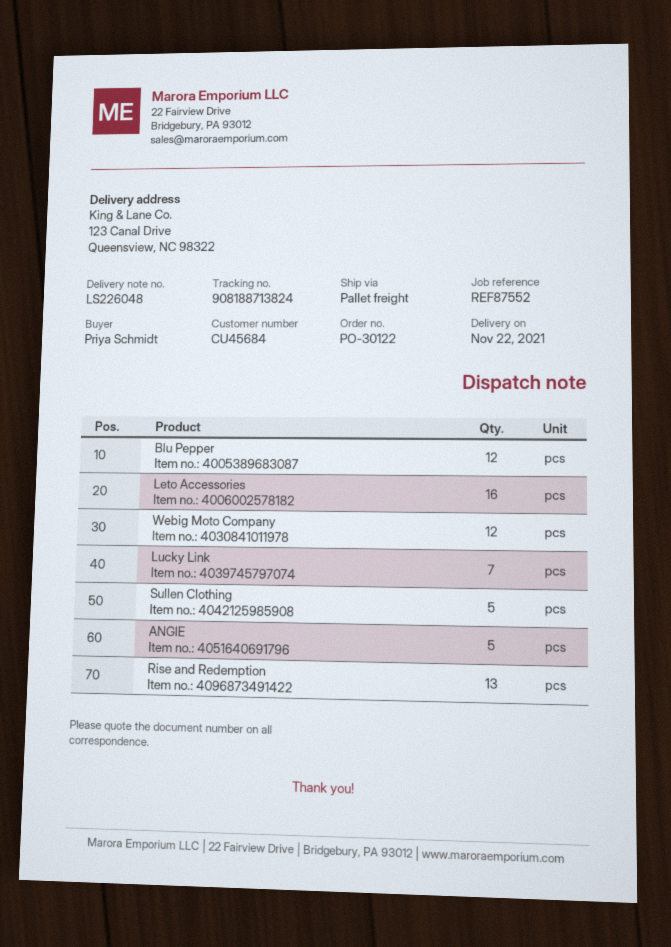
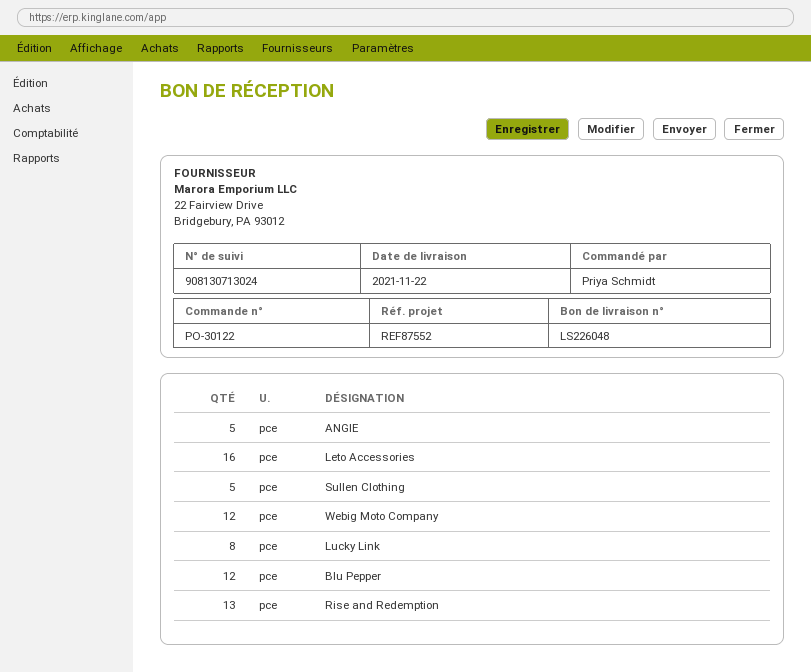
tracking number: 908188713824 -> 908130713024
Lucky Link: 7 -> 8

